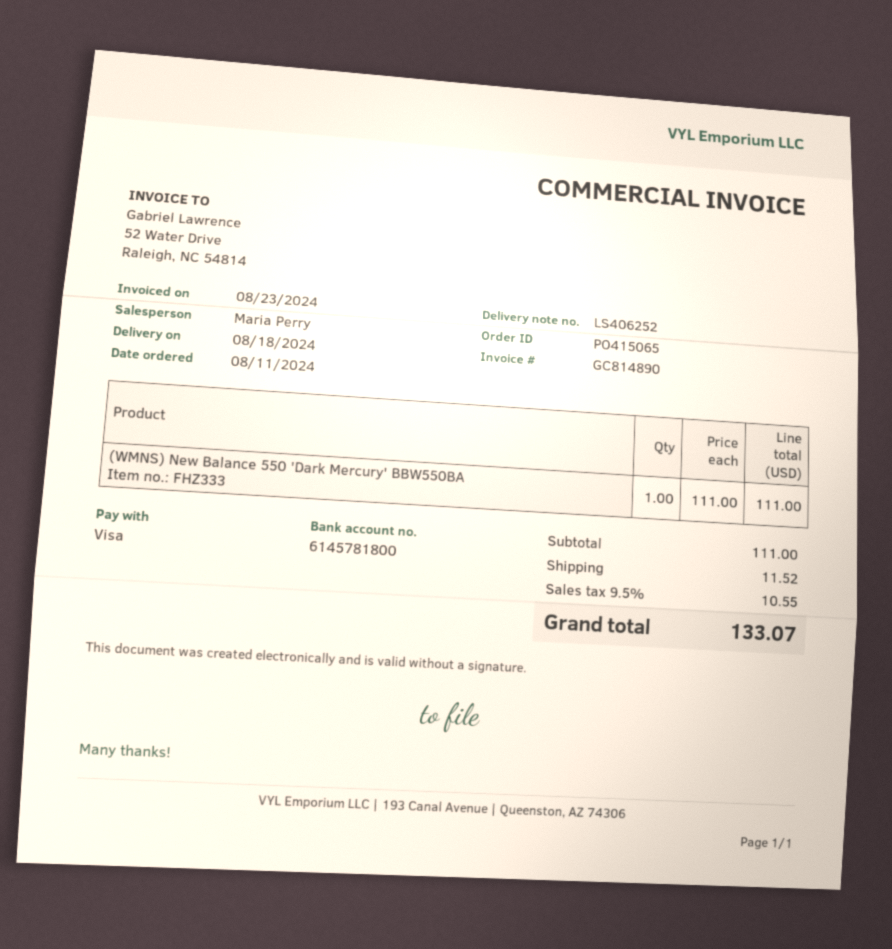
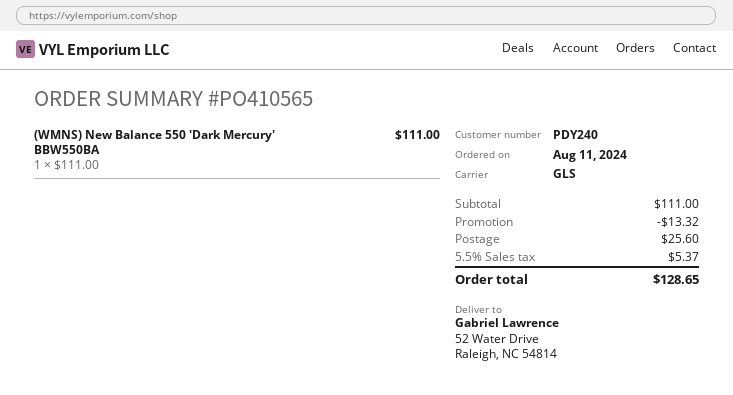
order number: PO415065 -> PO410565
discount: none -> 13.32
shipping: 11.52 -> 25.60
tax: 9.5% = 10.55 -> 5.5% = 5.37
total: 133.07 -> 128.65

